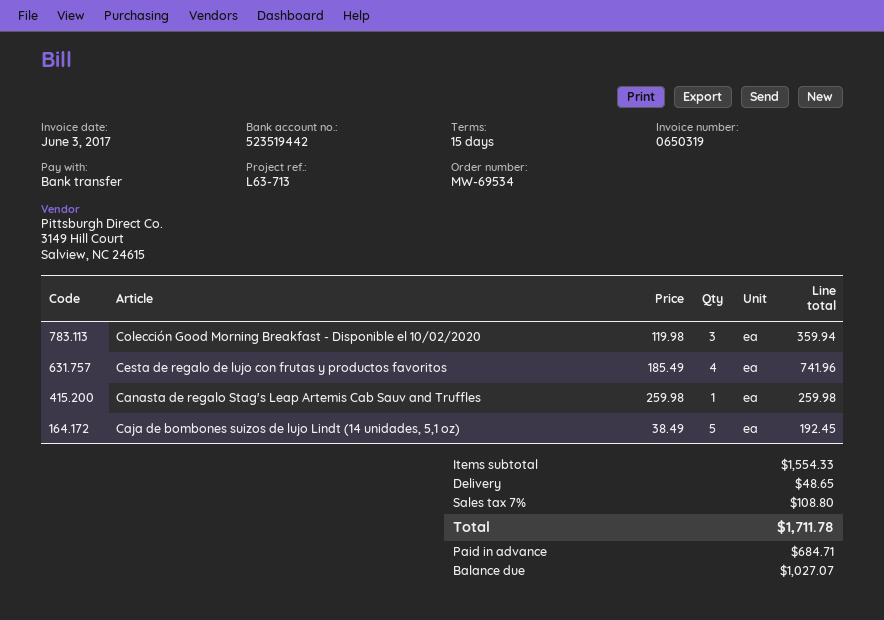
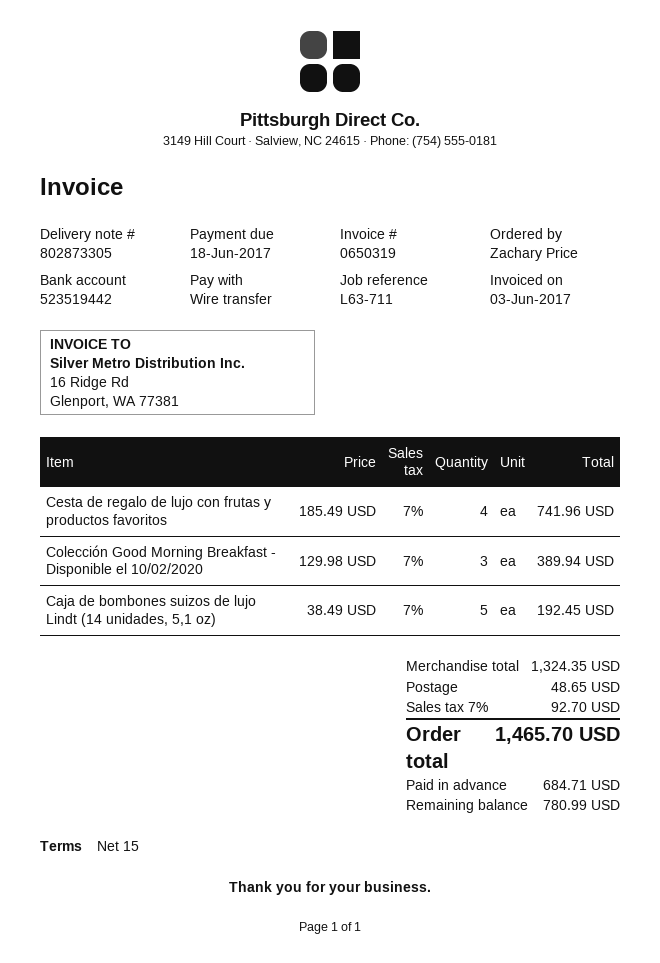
reference: L63-713 -> L63-711
Colección Good Morning Breakfast - Disponible el 10/02/2020: 3 x 119.98 = 359.94 -> 3 x 129.98 = 389.94
Canasta de regalo Stag's Leap Artemis Cab Sauv and Truffles: 1 x 259.98 = 259.98 -> none
subtotal: 1554.33 -> 1324.35
tax: 7% = 108.80 -> 7% = 92.70
total: 1711.78 -> 1465.70
balance: 1027.07 -> 780.99

